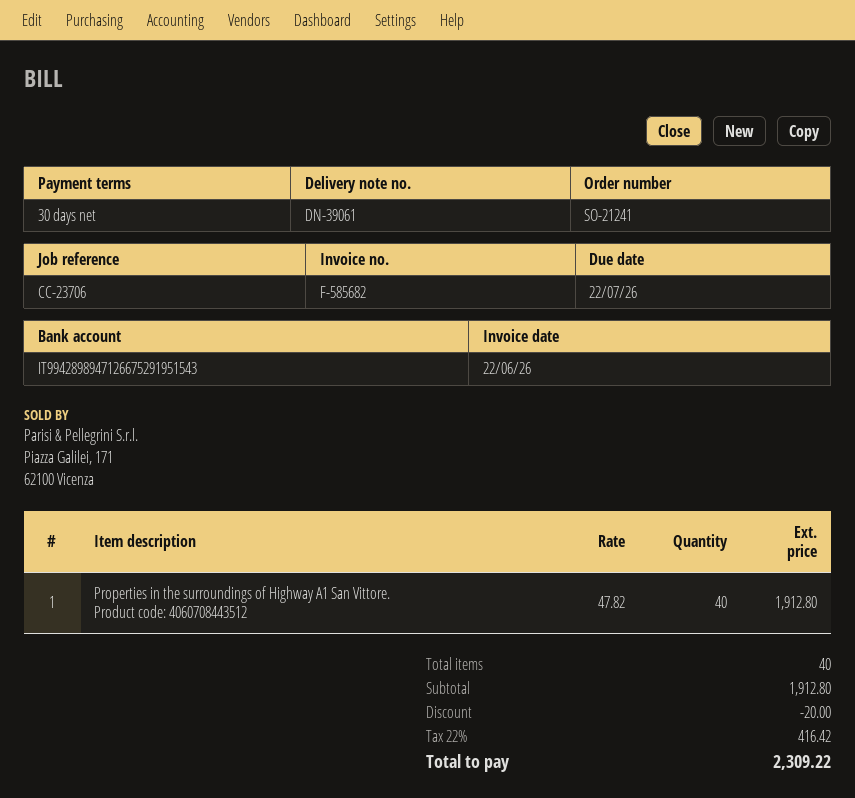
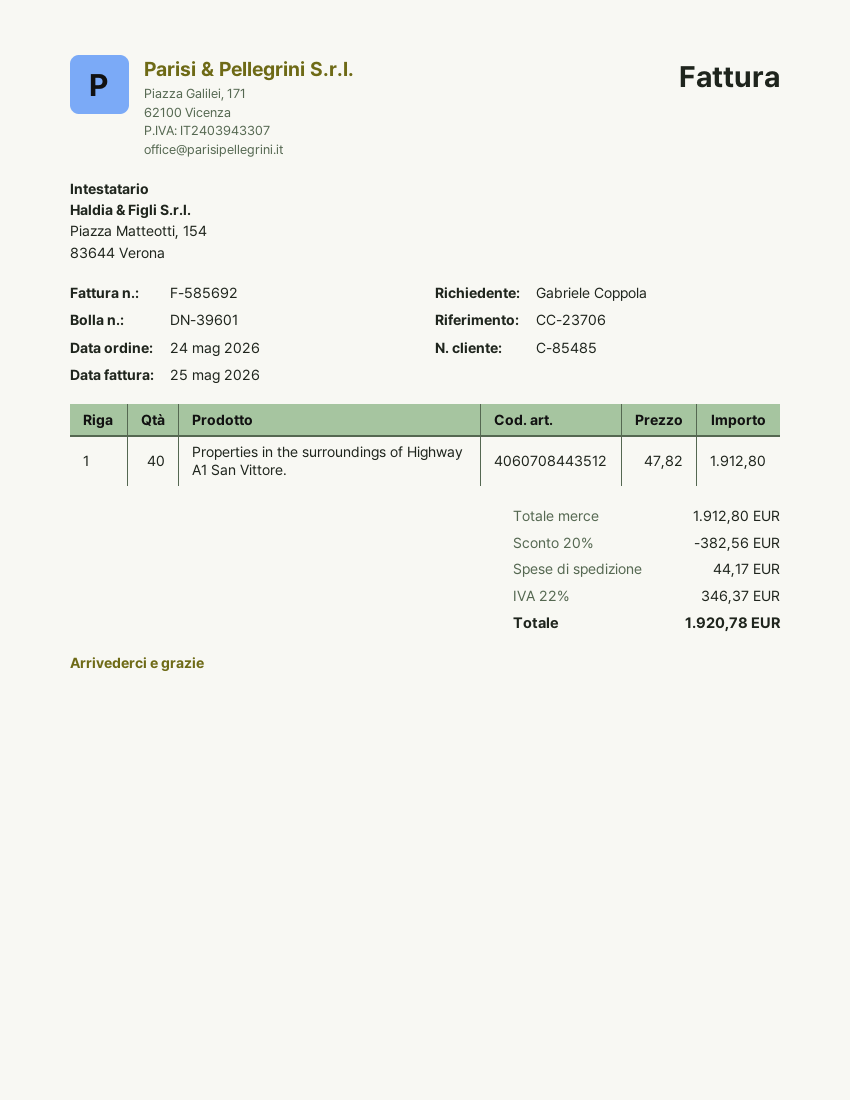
delivery note number: DN-39061 -> DN-39601
invoice number: F-585682 -> F-585692
invoice date: 2026-06-22 -> 2026-05-25
discount: 20.00 -> 382.56
shipping: none -> 44.17
tax: 22% = 416.42 -> 22% = 346.37
total: 2309.22 -> 1920.78

